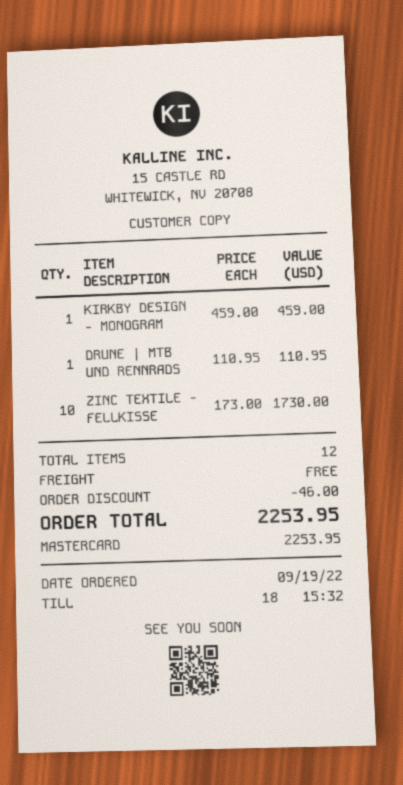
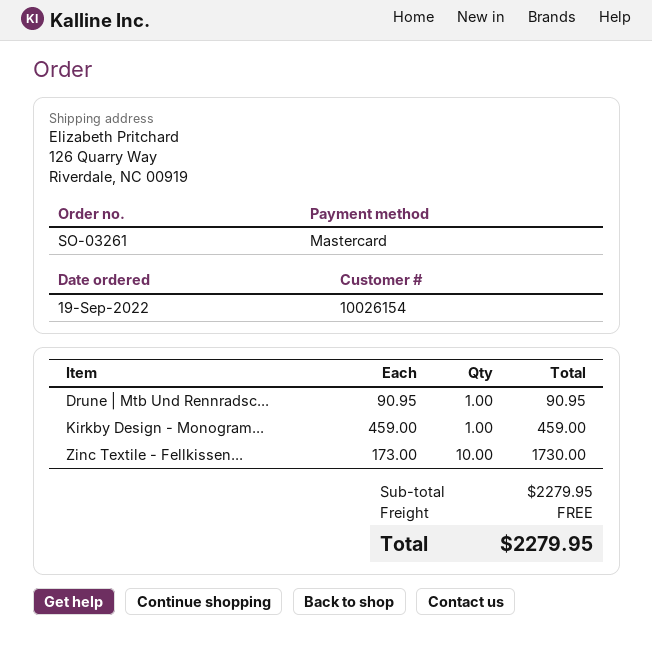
DRUNE | MTB UND RENNRADS: 1 x 110.95 = 110.95 -> 1 x 90.95 = 90.95
discount: 46.00 -> none
total: 2253.95 -> 2279.95

